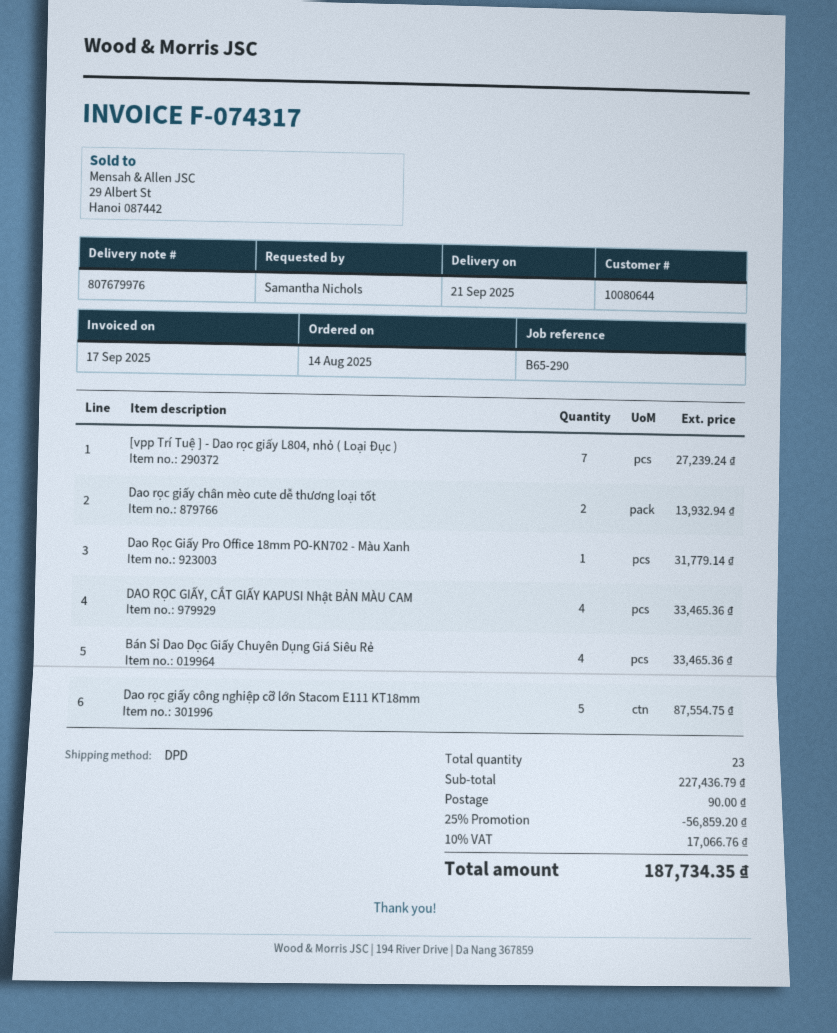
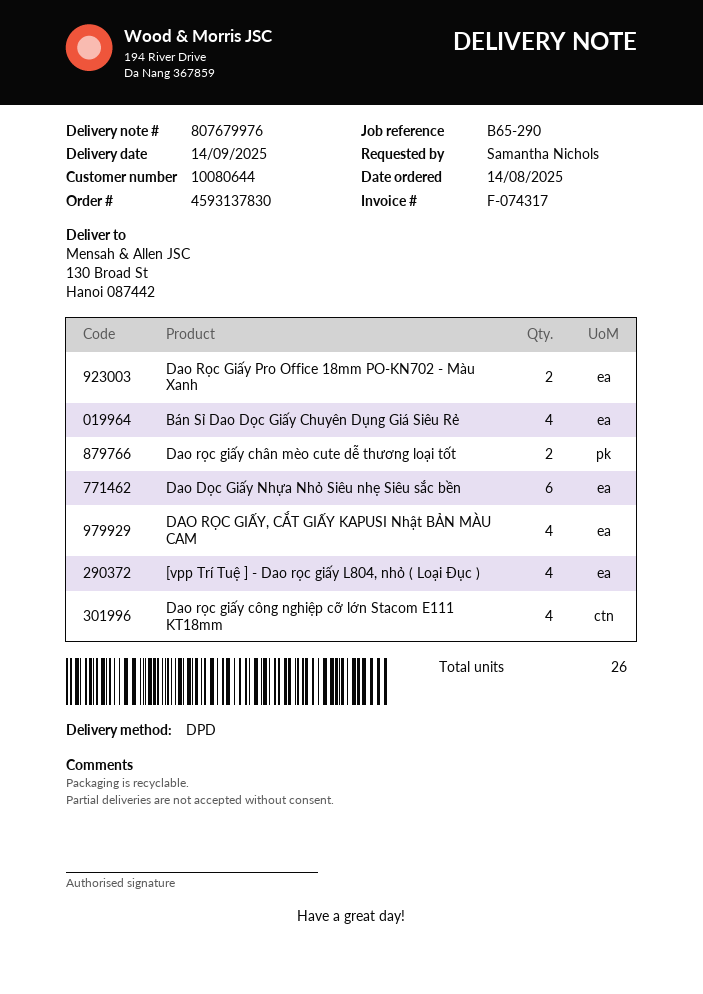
delivery date: 2025-09-21 -> 2025-09-14
[vpp Trí Tuệ ] - Dao rọc giấy L804, nhỏ ( Loại Đục ): 7 -> 4
Dao Rọc Giấy Pro Office 18mm PO-KN702 - Màu Xanh: 1 -> 2
Dao rọc giấy công nghiệp cỡ lớn Stacom E111 KT18mm: 5 -> 4
Dao Dọc Giấy Nhựa Nhỏ Siêu nhẹ Siêu sắc bền: none -> 6
total quantity: 23 -> 26

